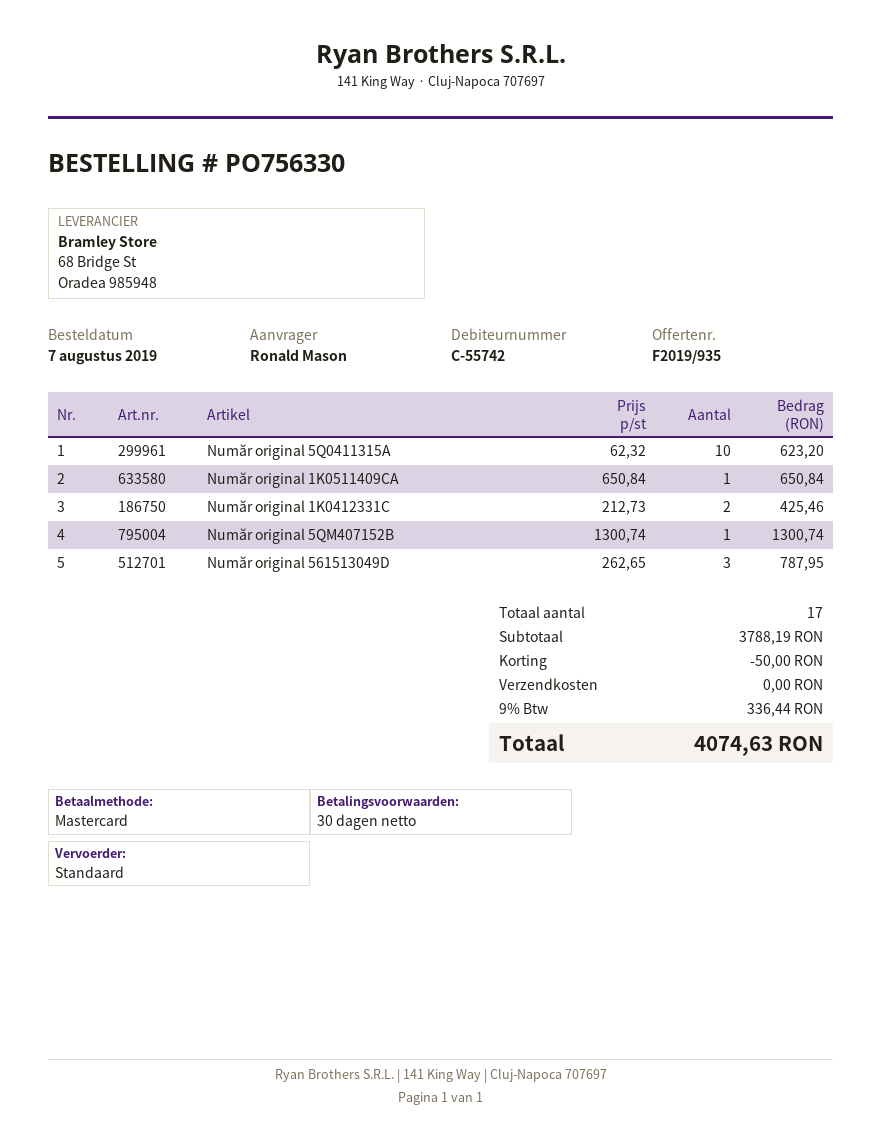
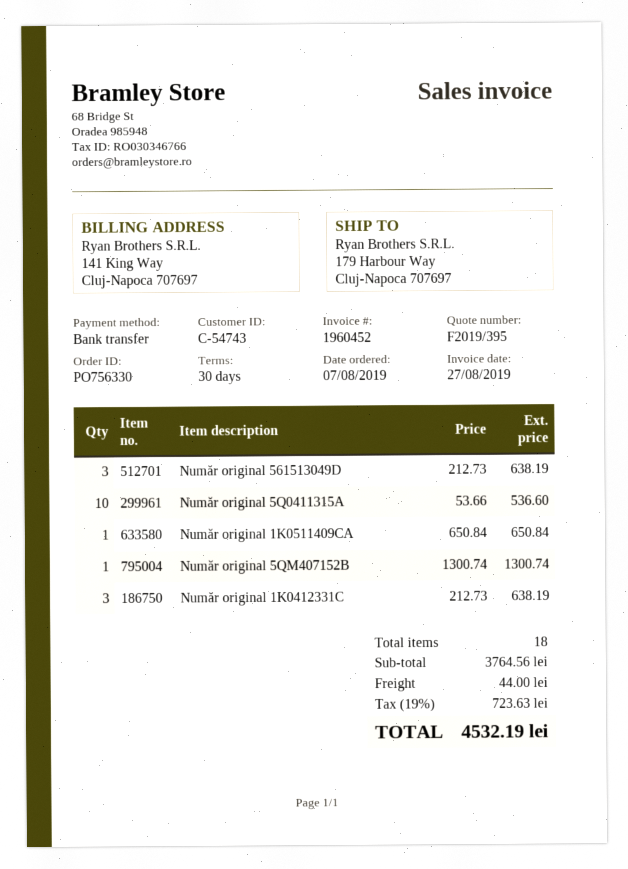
quote number: F2019/935 -> F2019/395
customer number: C-55742 -> C-54743
payment method: Mastercard -> bank transfer
Număr original 5Q0411315A: 10 x 62.32 = 623.20 -> 10 x 53.66 = 536.60
Număr original 1K0412331C: 2 x 212.73 = 425.46 -> 3 x 212.73 = 638.19
Număr original 561513049D: 3 x 262.65 = 787.95 -> 3 x 212.73 = 638.19
total quantity: 17 -> 18
subtotal: 3788.19 -> 3764.56
discount: 50.00 -> none
shipping: 0.00 -> 44.00
tax: 9% = 336.44 -> 19% = 723.63
total: 4074.63 -> 4532.19

